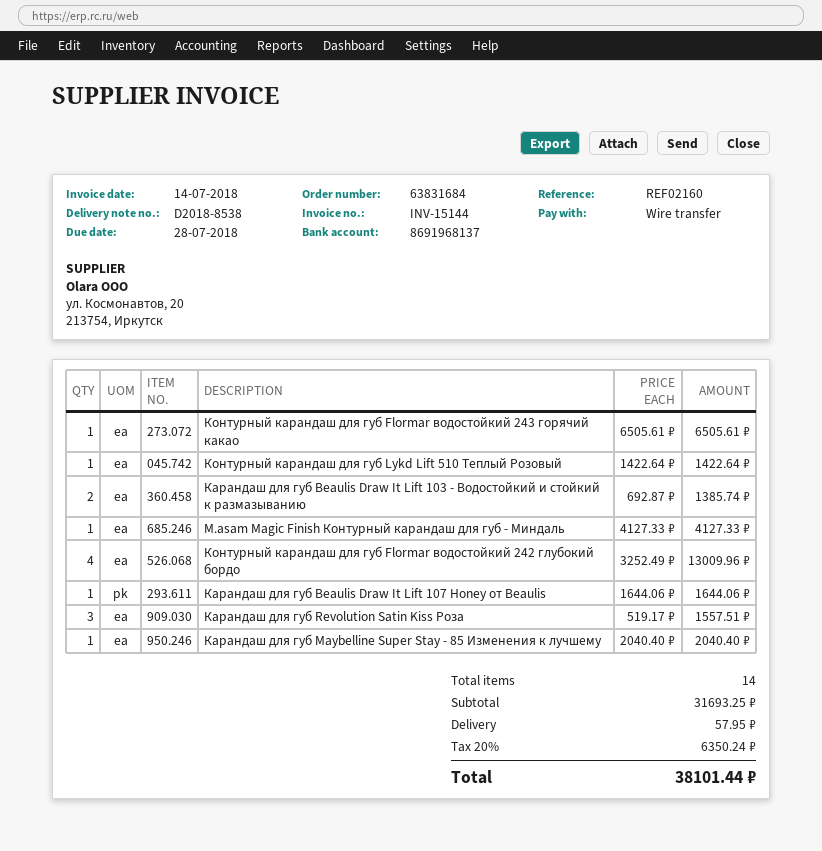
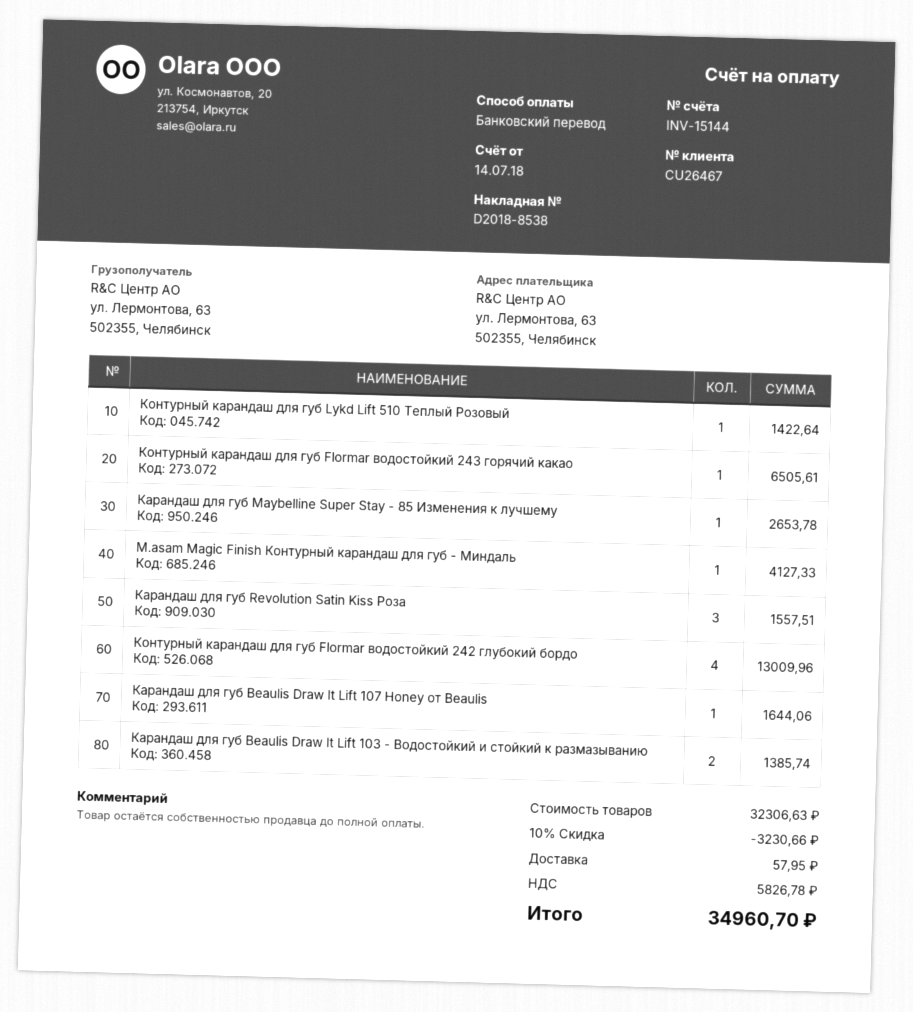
Карандаш для губ Maybelline Super Stay - 85 Изменения к лучшему: 1 for 2040.40 -> 1 for 2653.78
subtotal: 31693.25 -> 32306.63
discount: none -> 10% = 3230.66
tax: 6350.24 -> 5826.78
total: 38101.44 -> 34960.70

